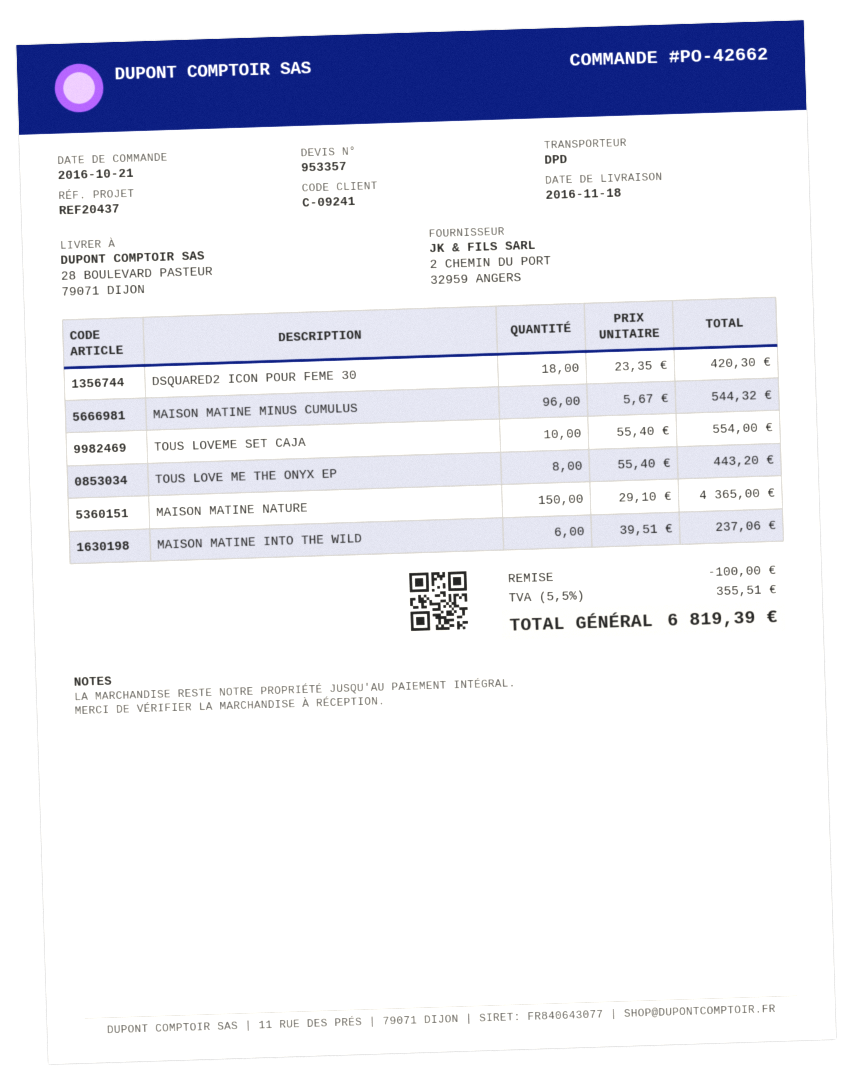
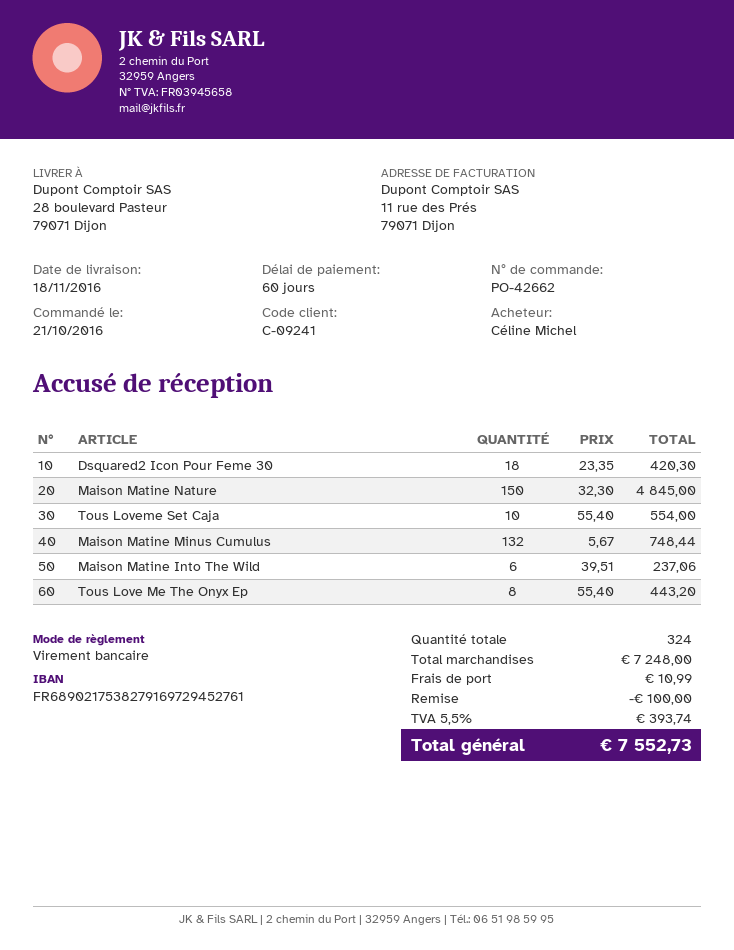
MAISON MATINE MINUS CUMULUS: 96 x 5.67 = 544.32 -> 132 x 5.67 = 748.44
MAISON MATINE NATURE: 150 x 29.10 = 4365.00 -> 150 x 32.30 = 4845.00
shipping: none -> 10.99
tax: 5.5% = 355.51 -> 5.5% = 393.74
total: 6819.39 -> 7552.73

